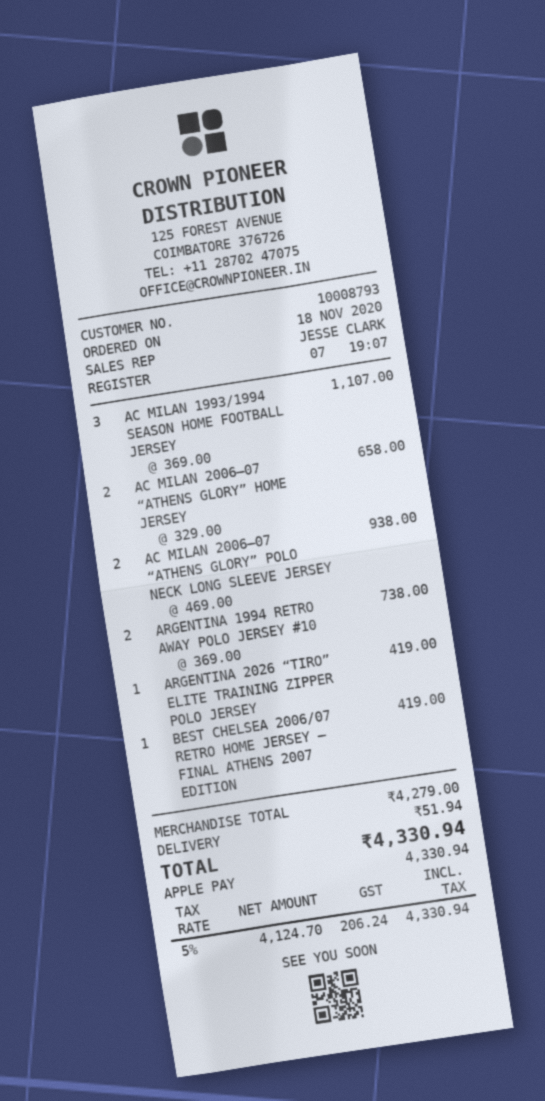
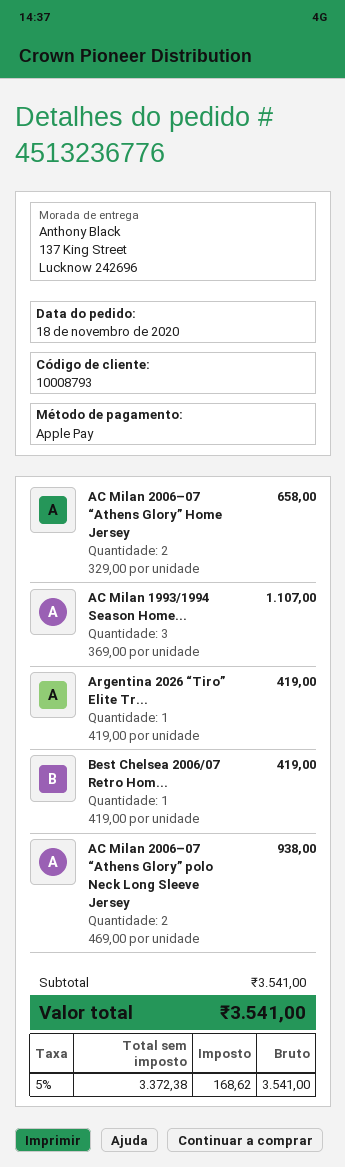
ARGENTINA 1994 RETRO AWAY POLO JERSEY #10: 2 x 369.00 = 738.00 -> none
subtotal: 4279.00 -> 3541.00
shipping: 51.94 -> none
net: 4124.70 -> 3372.38
tax: 5% = 206.24 -> 5% = 168.62
total: 4330.94 -> 3541.00

